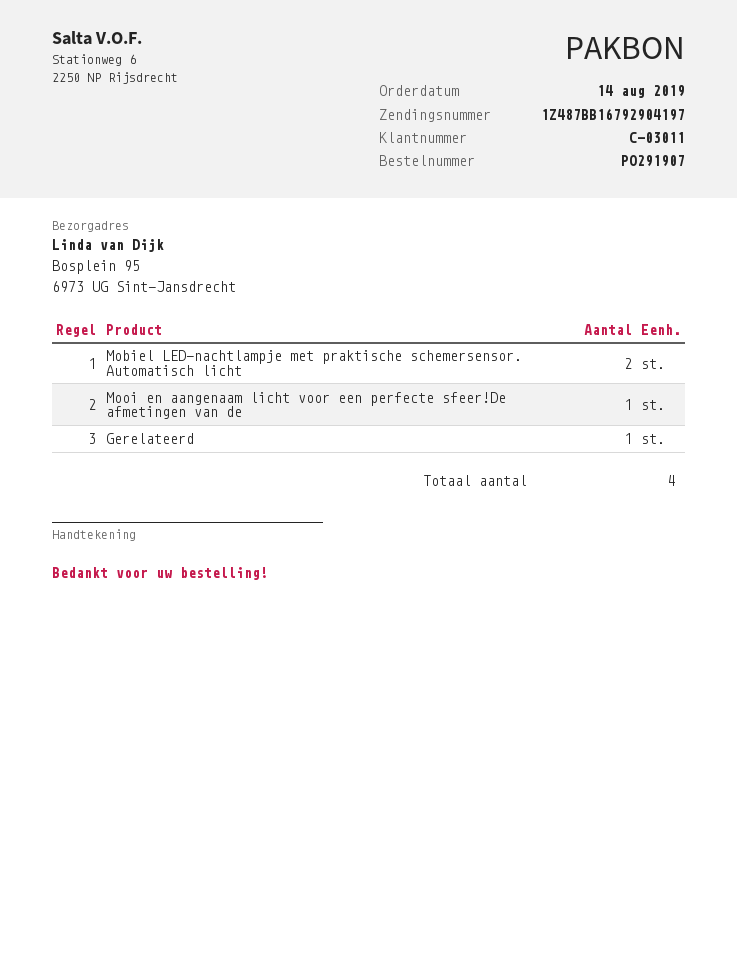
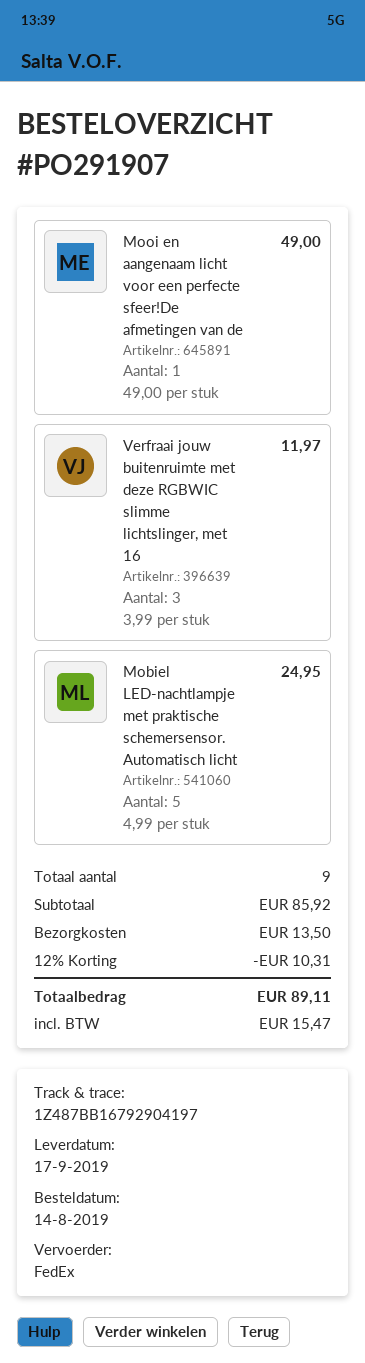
Mobiel LED-nachtlampje met praktische schemersensor. Automatisch licht: 2 -> 5
Gerelateerd: 1 -> none
Verfraai jouw buitenruimte met deze RGBWIC slimme lichtslinger, met 16: none -> 3
total quantity: 4 -> 9

